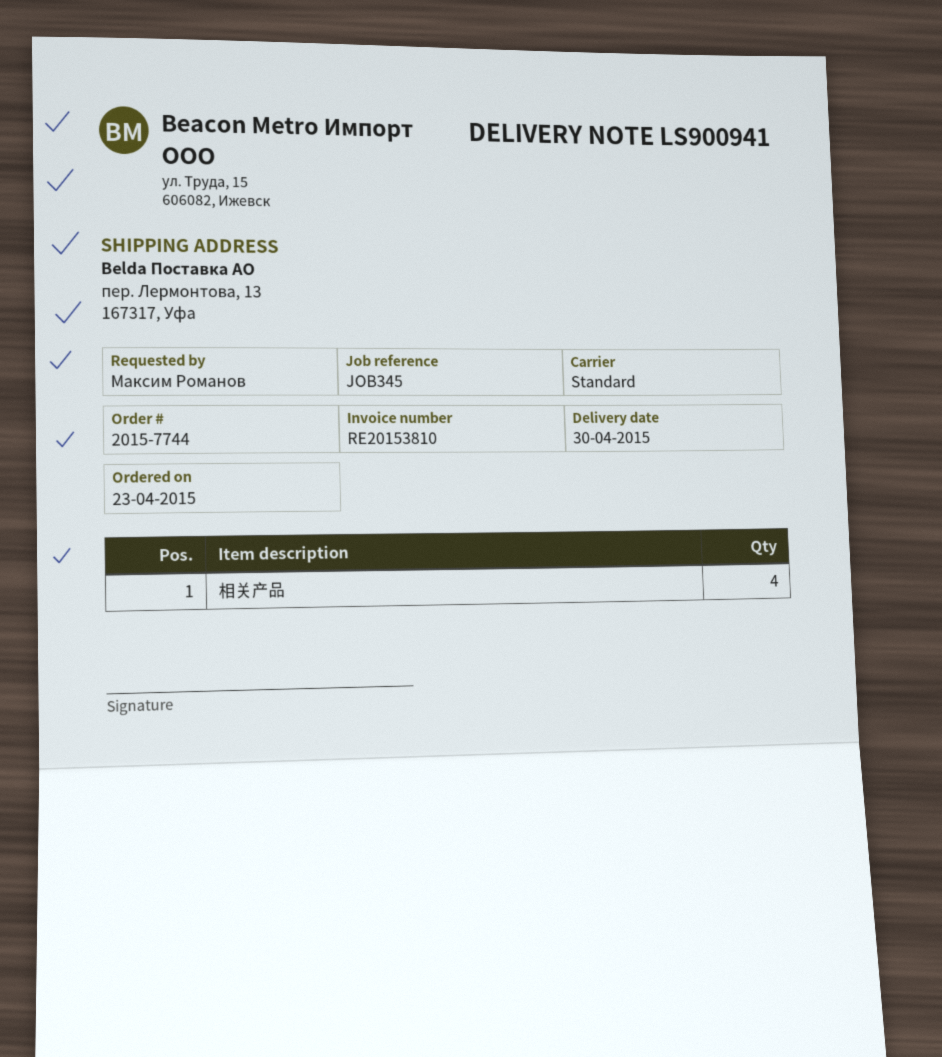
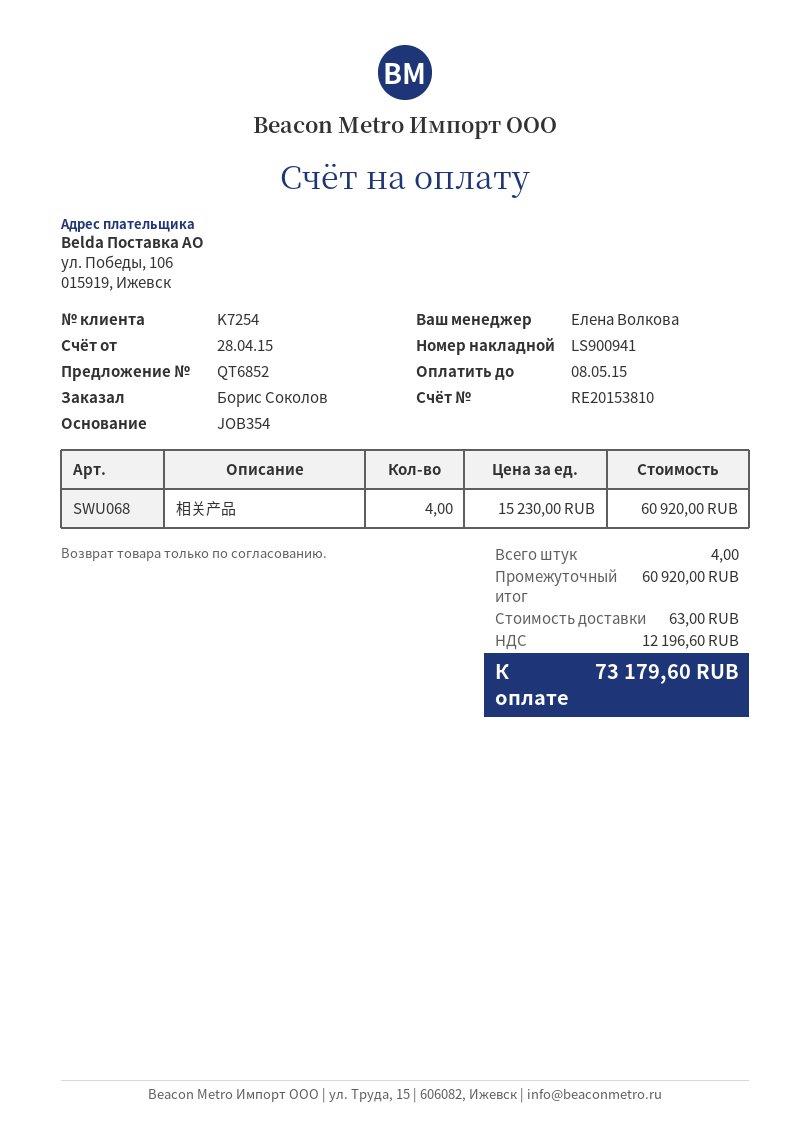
reference: JOB345 -> JOB354
ordered by: Максим Романов -> Борис Соколов

